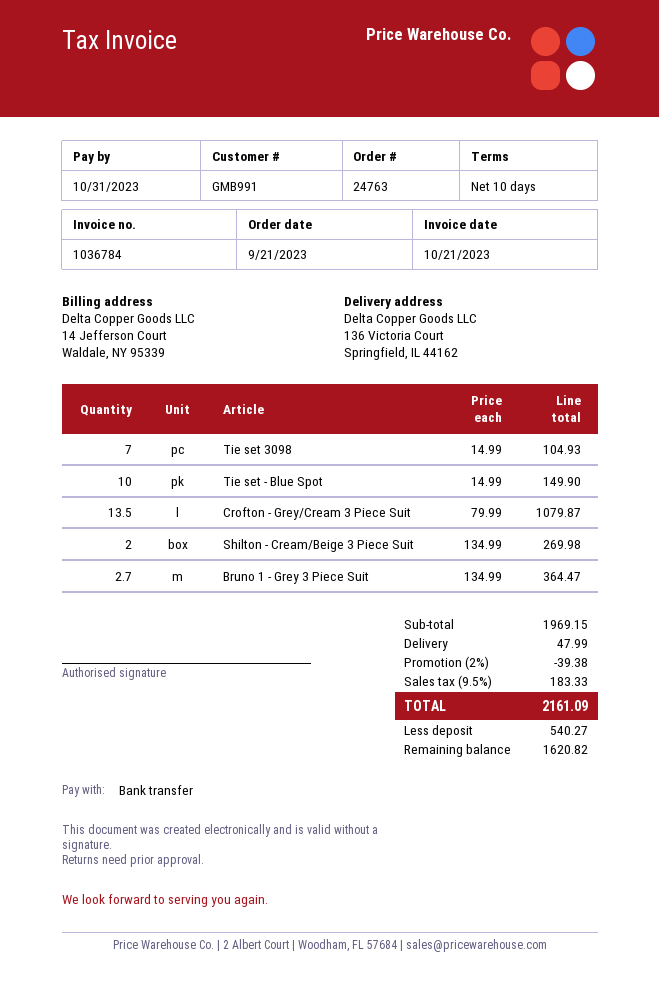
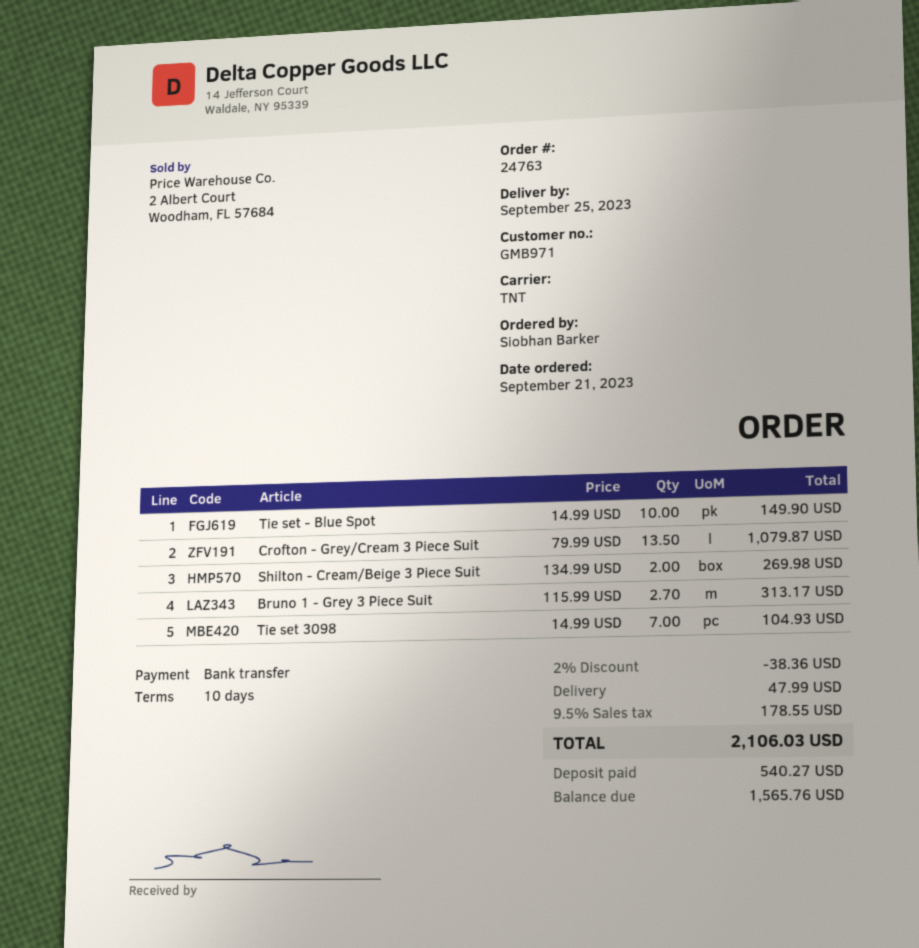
customer number: GMB991 -> GMB971
Bruno 1 - Grey 3 Piece Suit: 2.7 x 134.99 = 364.47 -> 2.7 x 115.99 = 313.17
discount: 2% = 39.38 -> 2% = 38.36
tax: 9.5% = 183.33 -> 9.5% = 178.55
total: 2161.09 -> 2106.03
balance: 1620.82 -> 1565.76

